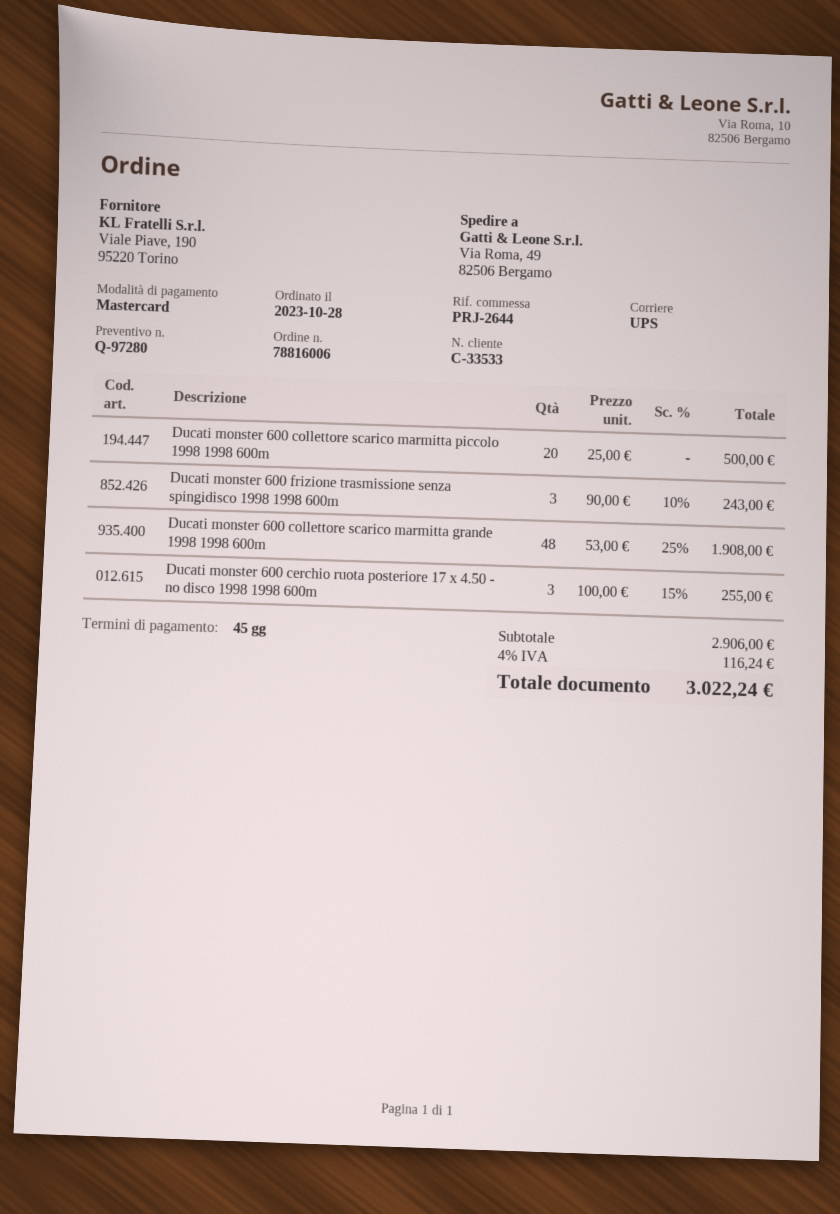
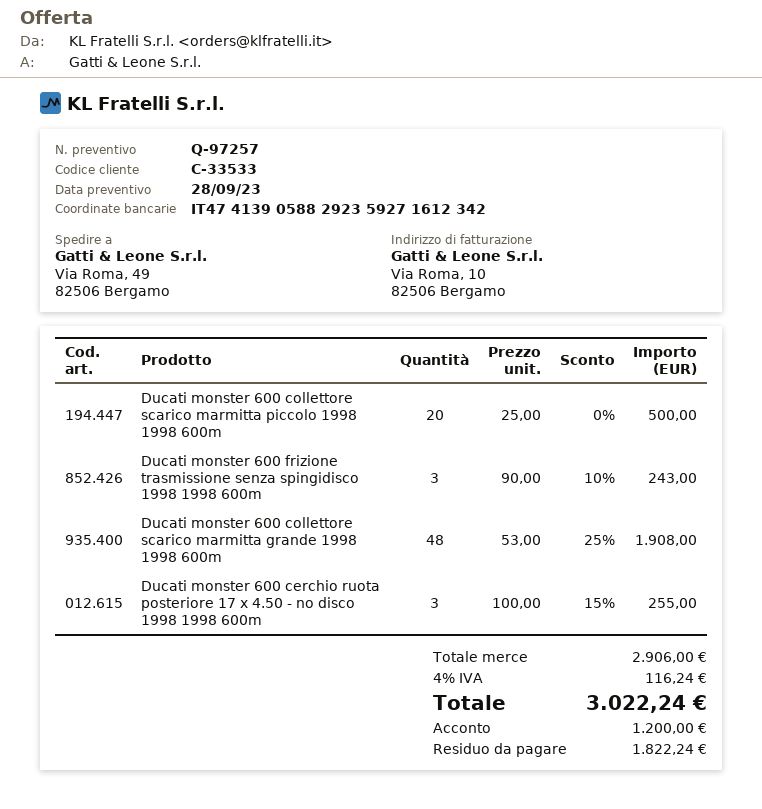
quote number: Q-97280 -> Q-97257

